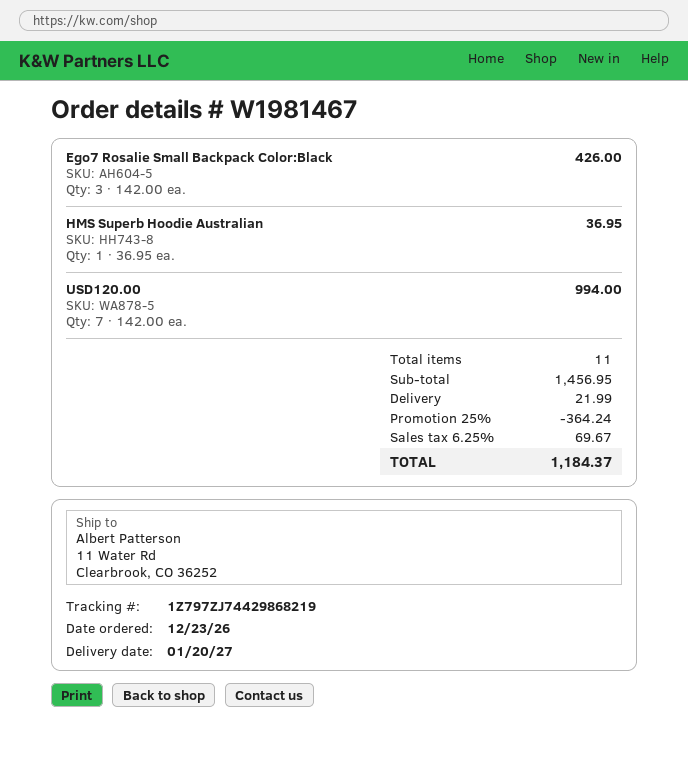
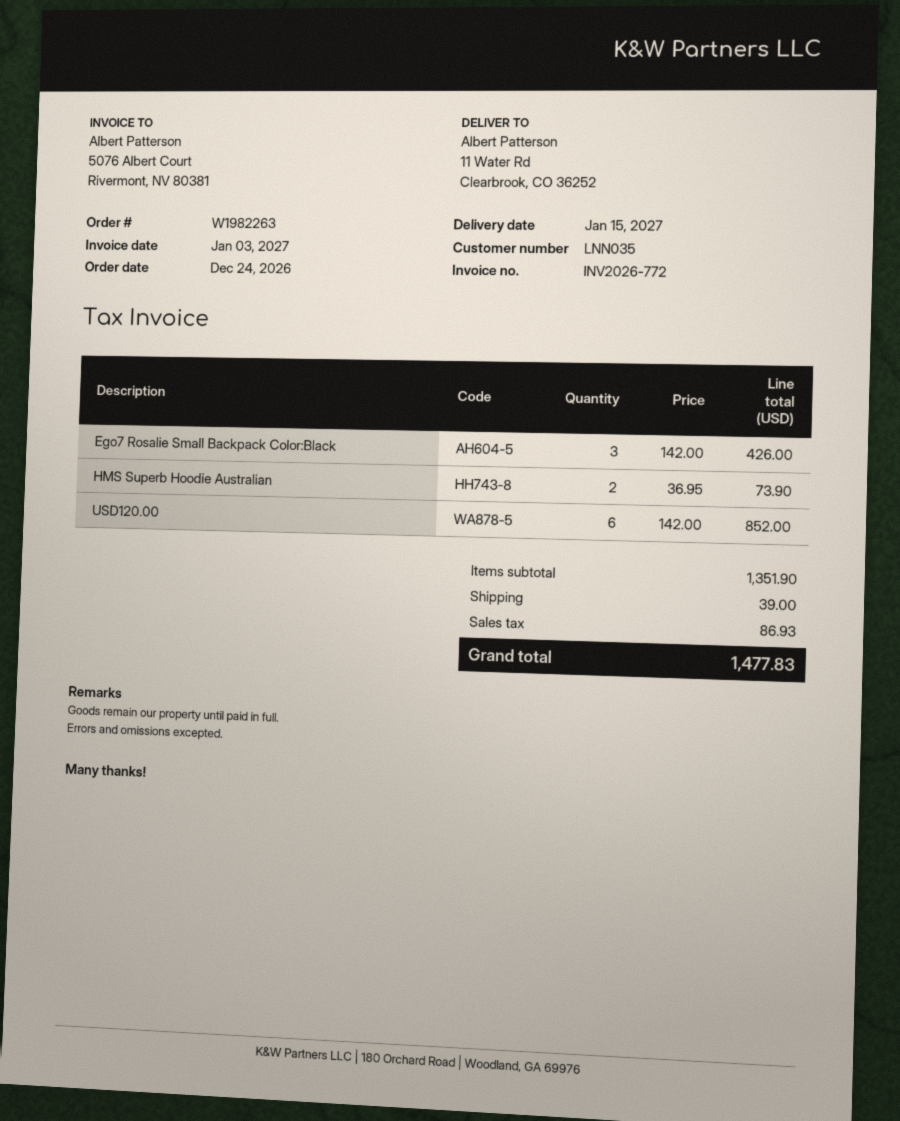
order number: W1981467 -> W1982263
order date: 2026-12-23 -> 2026-12-24
delivery date: 2027-01-20 -> 2027-01-15
HMS Superb Hoodie Australian: 1 x 36.95 = 36.95 -> 2 x 36.95 = 73.90
USD120.00: 7 x 142.00 = 994.00 -> 6 x 142.00 = 852.00
subtotal: 1456.95 -> 1351.90
discount: 25% = 364.24 -> none
shipping: 21.99 -> 39.00
tax: 69.67 -> 86.93
total: 1184.37 -> 1477.83

